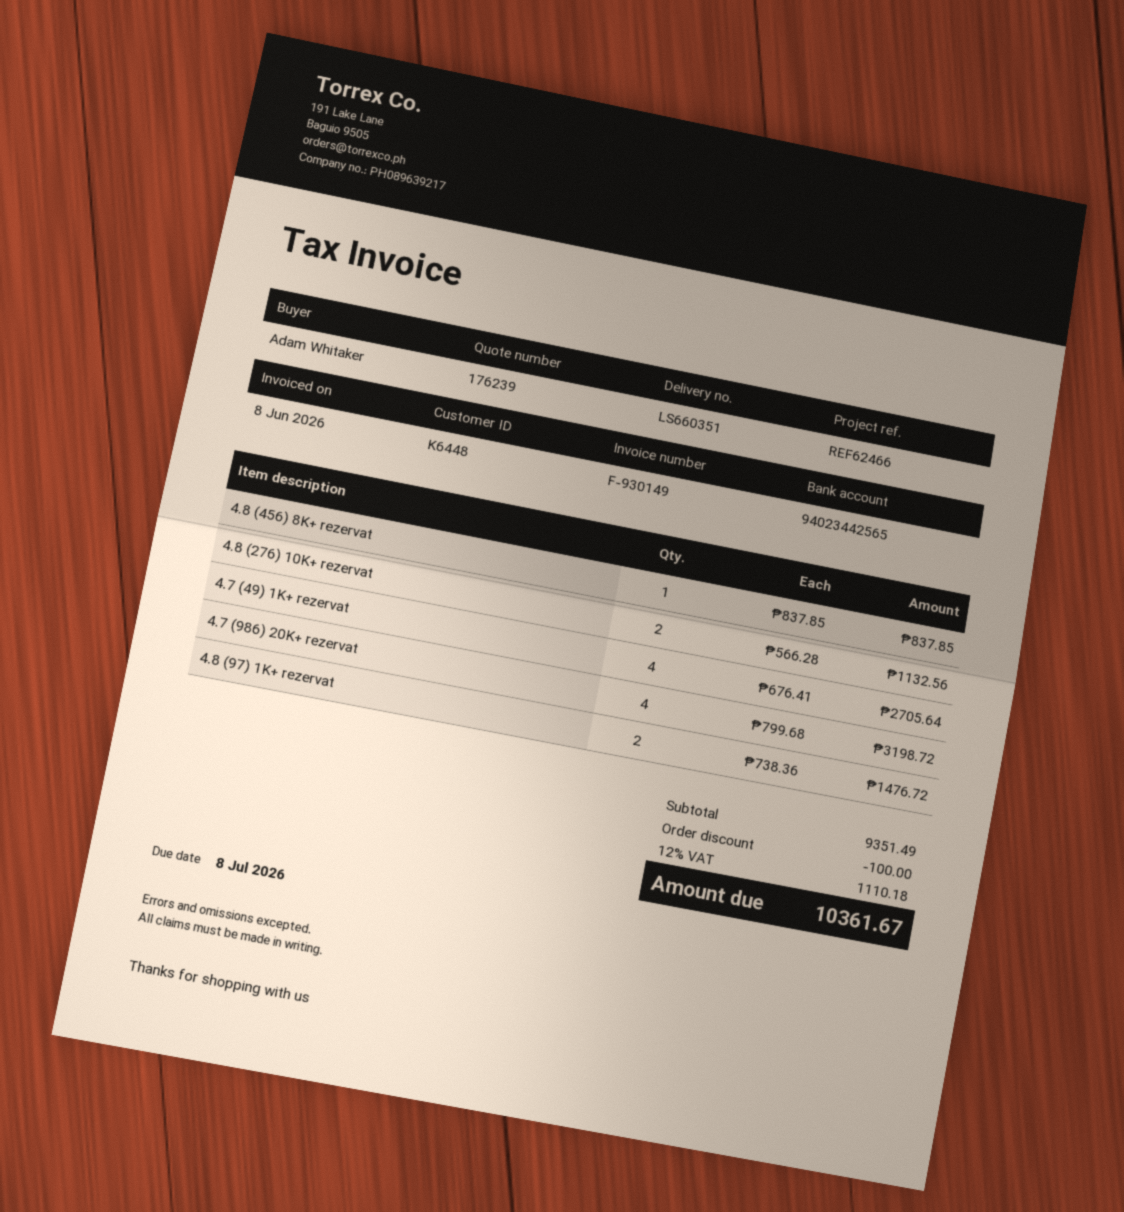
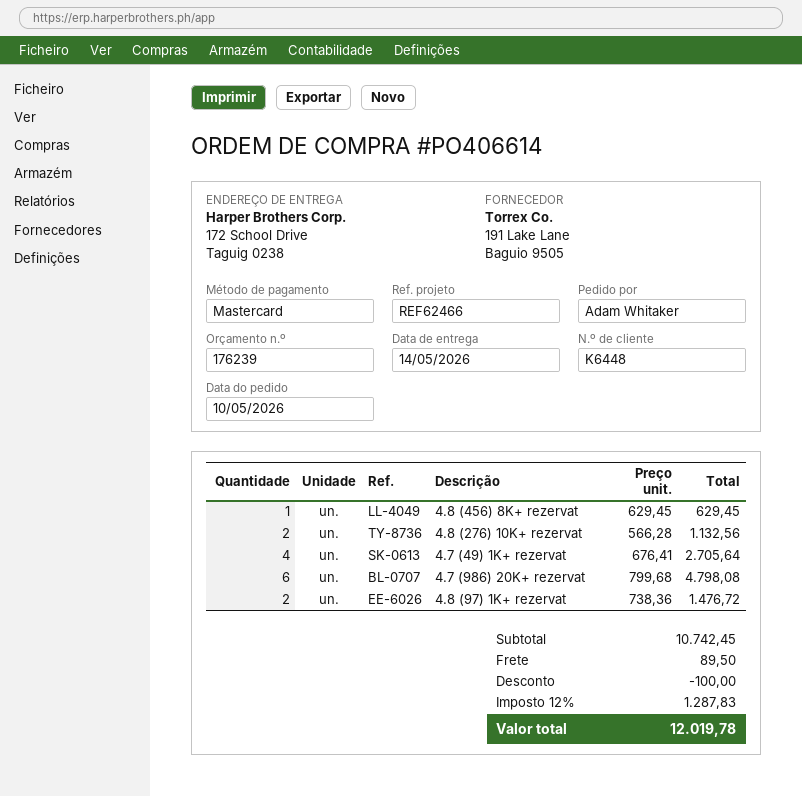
4.8 (456) 8K+ rezervat: 1 x 837.85 = 837.85 -> 1 x 629.45 = 629.45
4.7 (986) 20K+ rezervat: 4 x 799.68 = 3198.72 -> 6 x 799.68 = 4798.08
subtotal: 9351.49 -> 10742.45
shipping: none -> 89.50
tax: 12% = 1110.18 -> 12% = 1287.83
total: 10361.67 -> 12019.78

